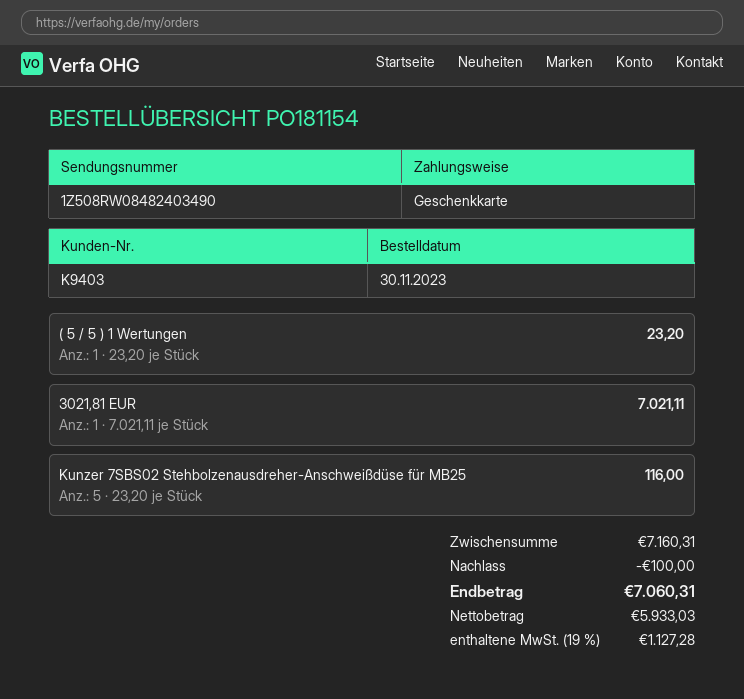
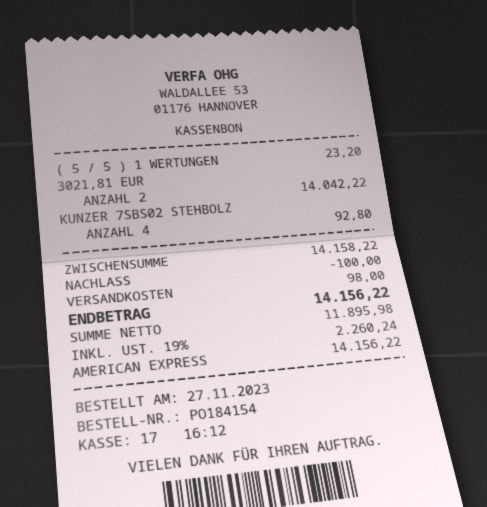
order number: PO181154 -> PO184154
order date: 2023-11-30 -> 2023-11-27
payment method: gift card -> American Express
3021,81 EUR: 1 for 7021.11 -> 2 for 14042.22
Kunzer 7SBS02 Stehbolzenausdreher-Anschweißdüse für MB25: 5 for 116.00 -> 4 for 92.80
subtotal: 7160.31 -> 14158.22
shipping: none -> 98.00
net: 5933.03 -> 11895.98
tax: 19% = 1127.28 -> 19% = 2260.24
total: 7060.31 -> 14156.22

